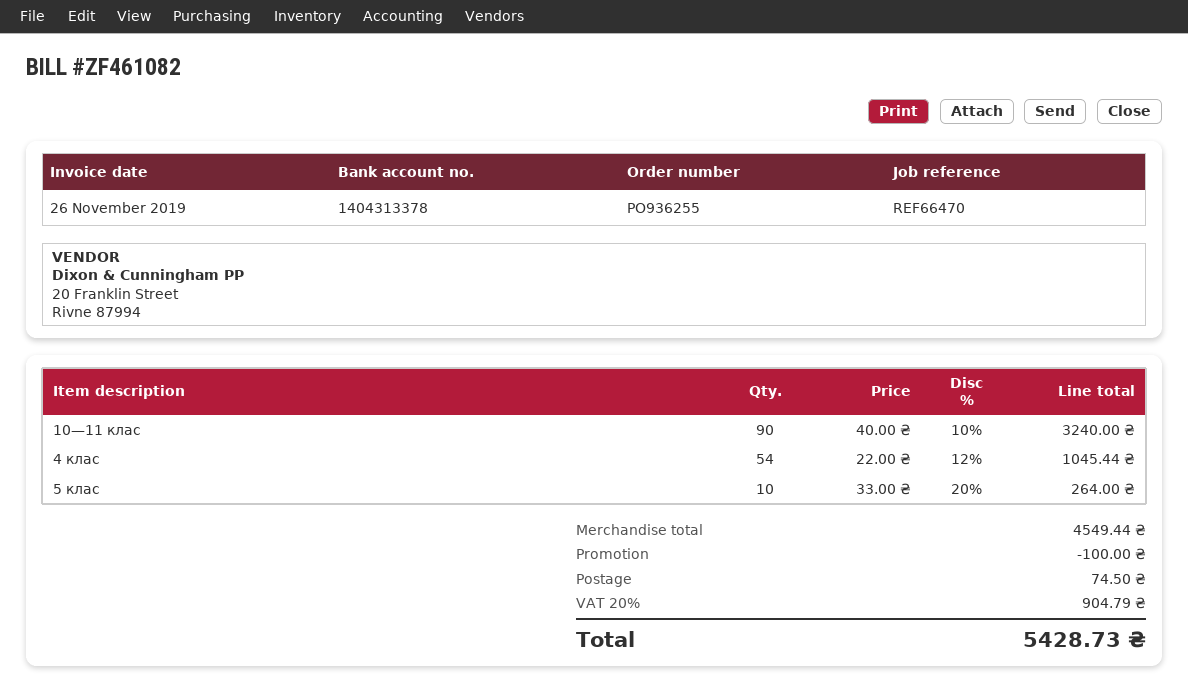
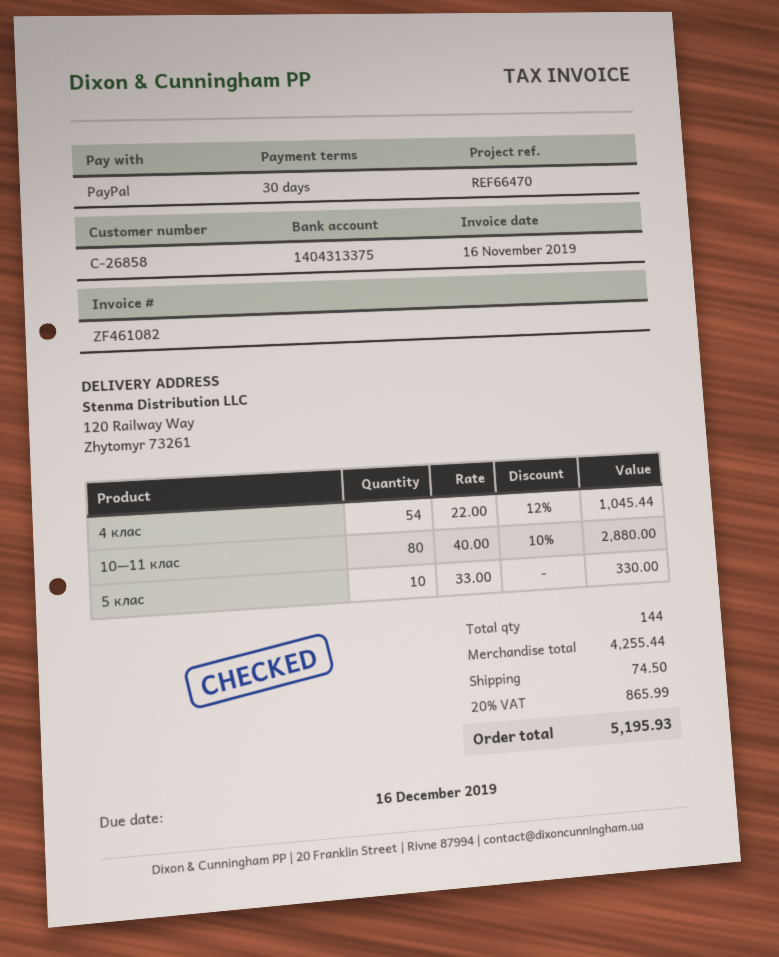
invoice date: 2019-11-26 -> 2019-11-16
bank account: 1404313378 -> 1404313375
10—11 клас: 90 x 40.00 - 10% = 3240.00 -> 80 x 40.00 - 10% = 2880.00
5 клас: 10 x 33.00 - 20% = 264.00 -> 10 x 33.00 = 330.00
subtotal: 4549.44 -> 4255.44
discount: 100.00 -> none
tax: 20% = 904.79 -> 20% = 865.99
total: 5428.73 -> 5195.93

